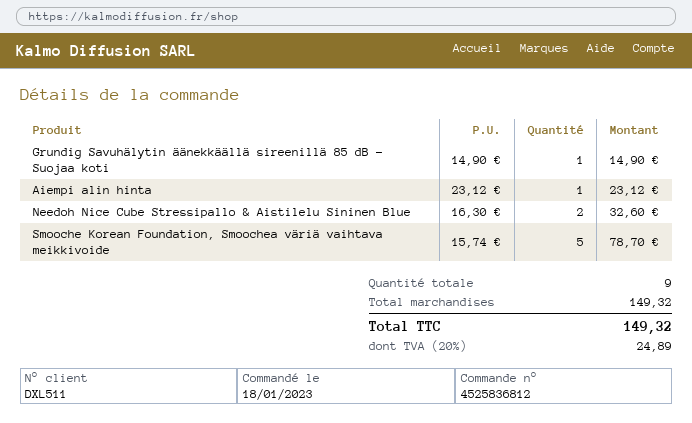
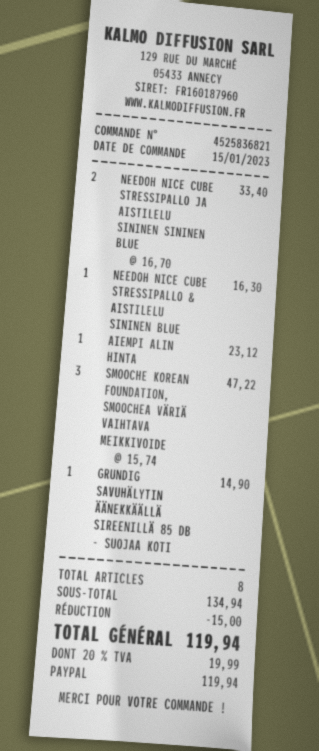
order number: 4525836812 -> 4525836821
order date: 2023-01-18 -> 2023-01-15
Needoh Nice Cube Stressipallo & Aistilelu Sininen Blue: 2 x 16.30 = 32.60 -> 1 x 16.30 = 16.30
Smooche Korean Foundation, Smoochea väriä vaihtava meikkivoide: 5 x 15.74 = 78.70 -> 3 x 15.74 = 47.22
NEEDOH NICE CUBE STRESSIPALLO JA AISTILELU SININEN SININEN BLUE: none -> 2 x 16.70 = 33.40
total quantity: 9 -> 8
subtotal: 149.32 -> 134.94
discount: none -> 15.00
tax: 20% = 24.89 -> 20% = 19.99
total: 149.32 -> 119.94

